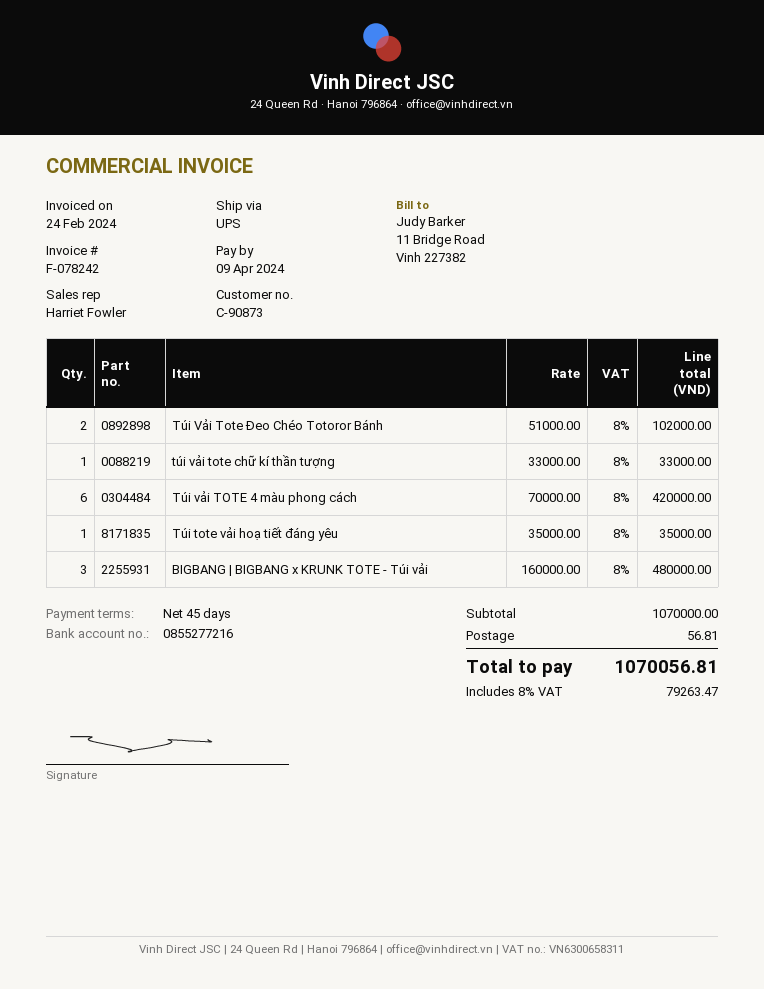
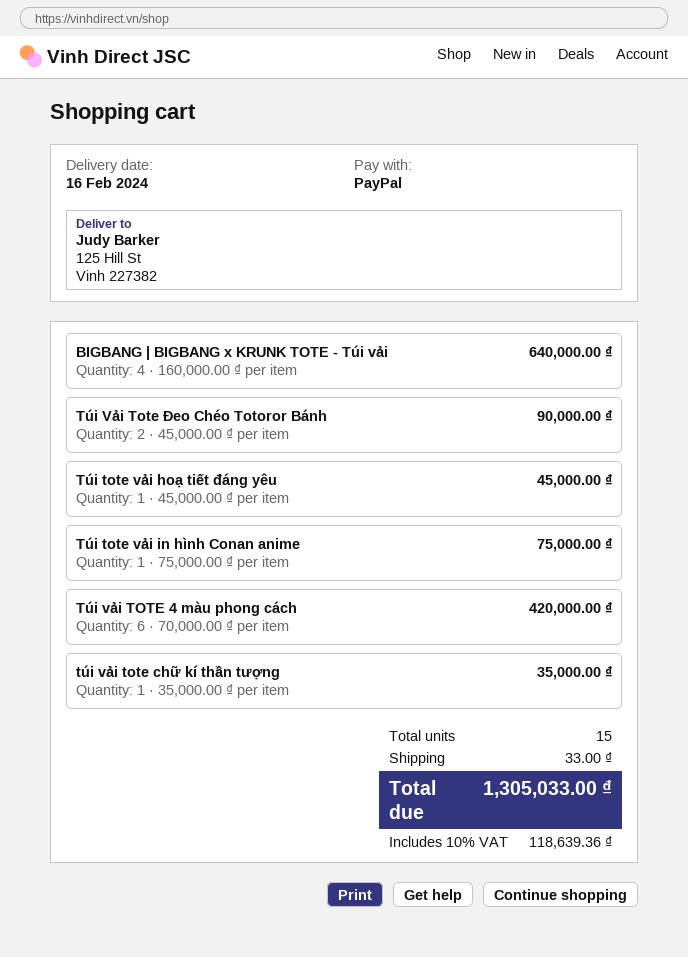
Túi Vải Tote Đeo Chéo Totoror Bánh: 2 x 51000.00 = 102000.00 -> 2 x 45000.00 = 90000.00
túi vải tote chữ kí thần tượng: 1 x 33000.00 = 33000.00 -> 1 x 35000.00 = 35000.00
Túi tote vải hoạ tiết đáng yêu: 1 x 35000.00 = 35000.00 -> 1 x 45000.00 = 45000.00
BIGBANG | BIGBANG x KRUNK TOTE - Túi vải: 3 x 160000.00 = 480000.00 -> 4 x 160000.00 = 640000.00
Túi tote vải in hình Conan anime: none -> 1 x 75000.00 = 75000.00
shipping: 56.81 -> 33.00
tax: 8% = 79263.47 -> 10% = 118639.36
total: 1070056.81 -> 1305033.00

